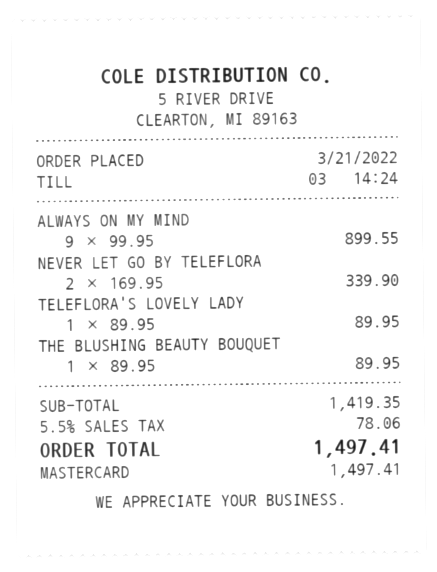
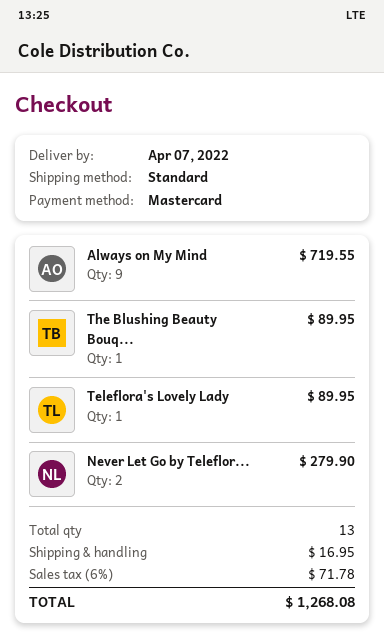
ALWAYS ON MY MIND: 9 for 899.55 -> 9 for 719.55
NEVER LET GO BY TELEFLORA: 2 for 339.90 -> 2 for 279.90
shipping: none -> 16.95
tax: 5.5% = 78.06 -> 6% = 71.78
total: 1497.41 -> 1268.08

